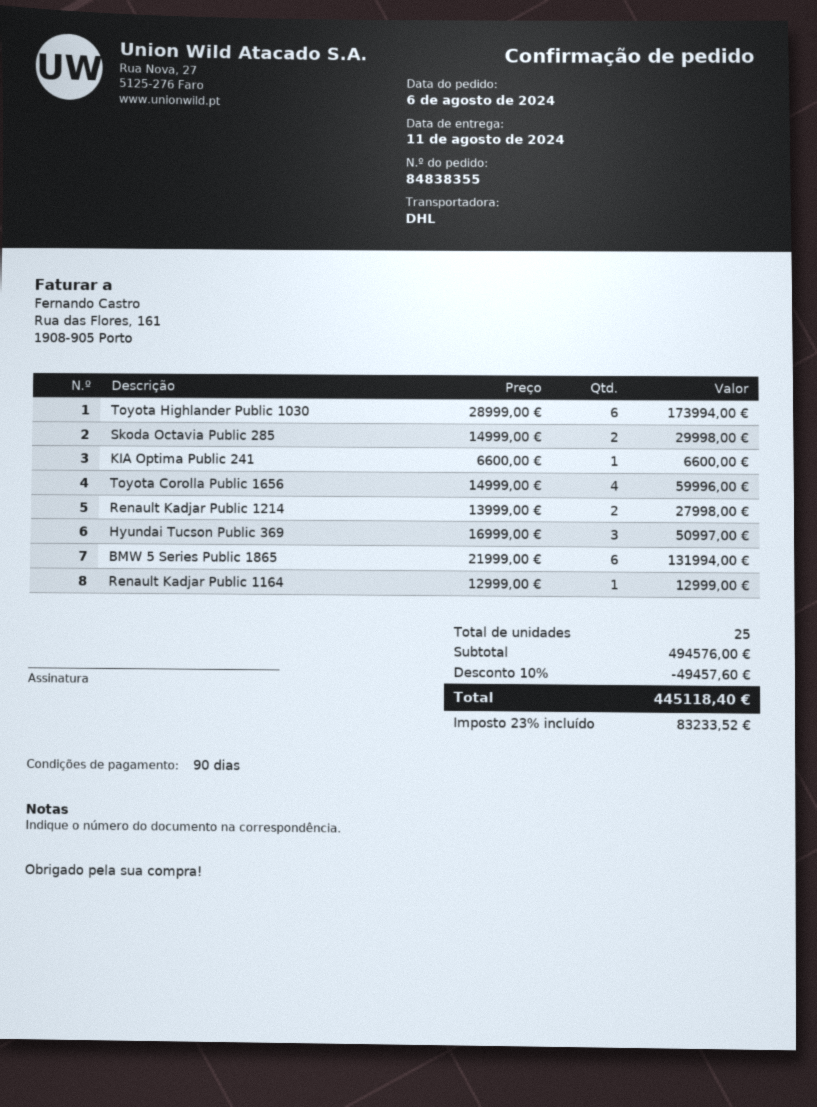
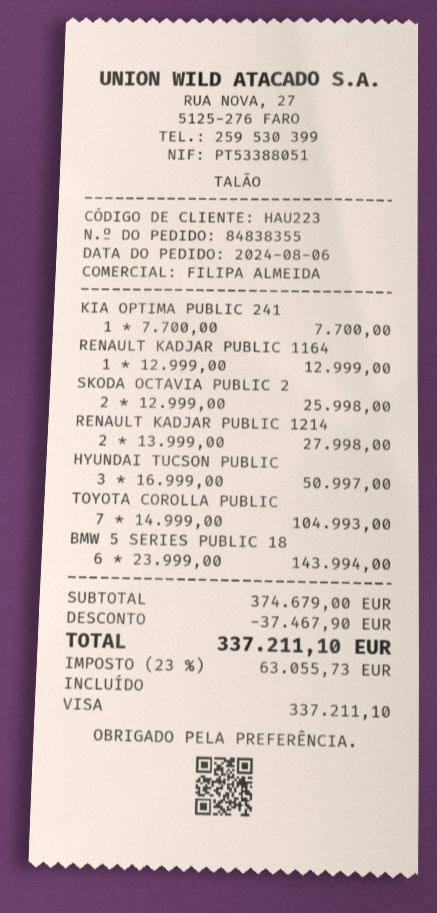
Toyota Highlander Public 1030: 6 x 28999.00 = 173994.00 -> none
Skoda Octavia Public 285: 2 x 14999.00 = 29998.00 -> 2 x 12999.00 = 25998.00
KIA Optima Public 241: 1 x 6600.00 = 6600.00 -> 1 x 7700.00 = 7700.00
Toyota Corolla Public 1656: 4 x 14999.00 = 59996.00 -> 7 x 14999.00 = 104993.00
BMW 5 Series Public 1865: 6 x 21999.00 = 131994.00 -> 6 x 23999.00 = 143994.00
subtotal: 494576.00 -> 374679.00
discount: 49457.60 -> 37467.90
tax: 23% = 83233.52 -> 23% = 63055.73
total: 445118.40 -> 337211.10

